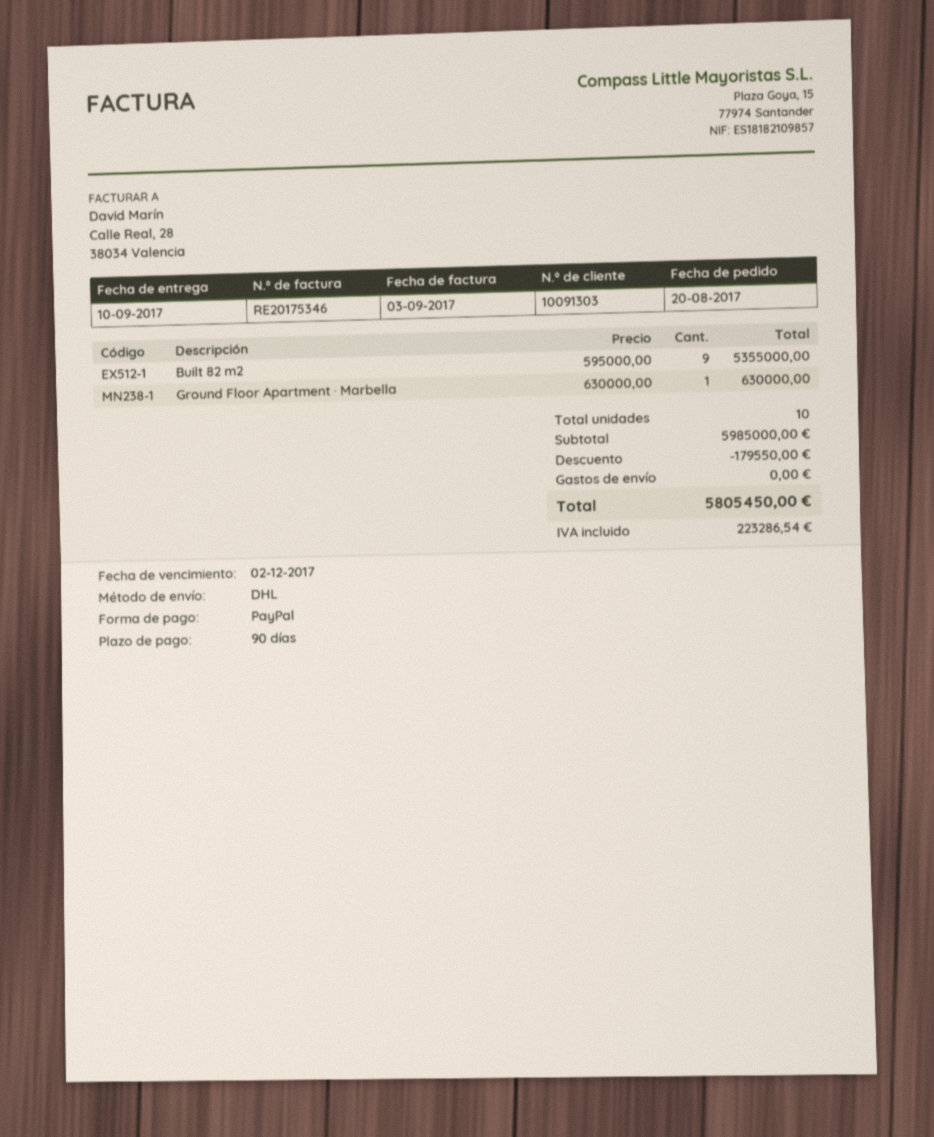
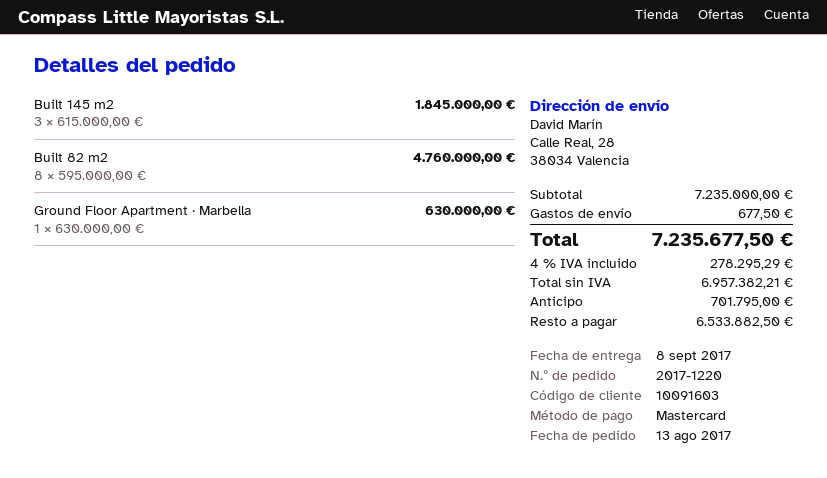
order date: 2017-08-20 -> 2017-08-13
delivery date: 2017-09-10 -> 2017-09-08
customer number: 10091303 -> 10091603
payment method: PayPal -> Mastercard
Built 82 m2: 9 x 595000.00 = 5355000.00 -> 8 x 595000.00 = 4760000.00
Built 145 m2: none -> 3 x 615000.00 = 1845000.00
subtotal: 5985000.00 -> 7235000.00
discount: 179550.00 -> none
shipping: 0.00 -> 677.50
tax: 223286.54 -> 278295.29
total: 5805450.00 -> 7235677.50

